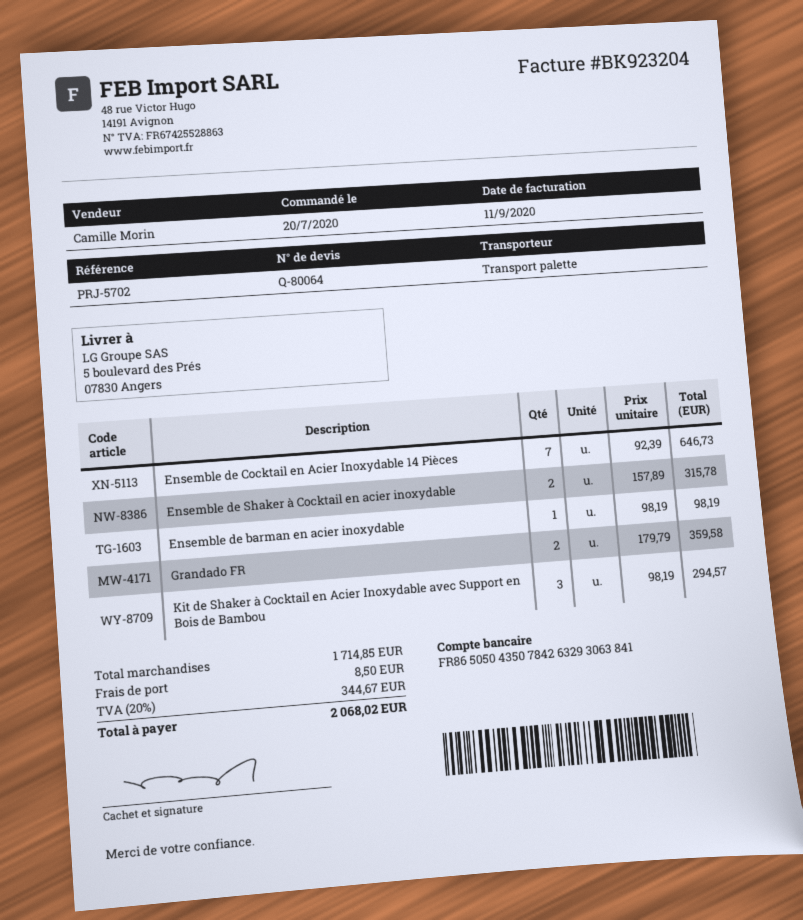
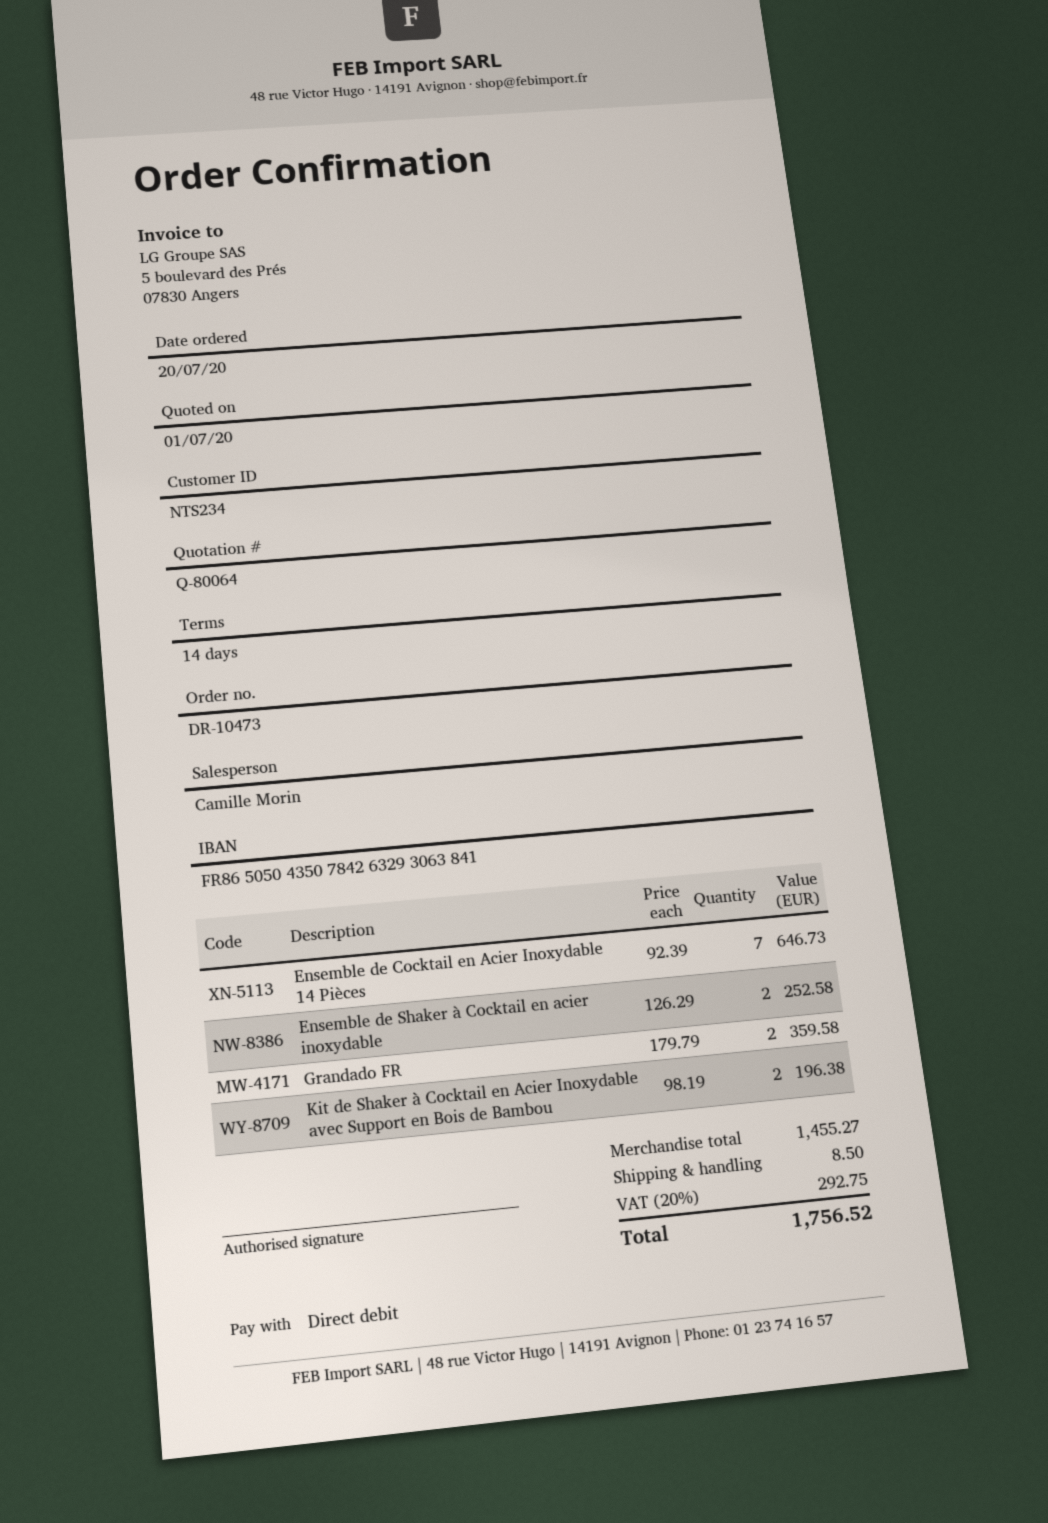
Ensemble de Shaker à Cocktail en acier inoxydable: 2 x 157.89 = 315.78 -> 2 x 126.29 = 252.58
Ensemble de barman en acier inoxydable: 1 x 98.19 = 98.19 -> none
Kit de Shaker à Cocktail en Acier Inoxydable avec Support en Bois de Bambou: 3 x 98.19 = 294.57 -> 2 x 98.19 = 196.38
subtotal: 1714.85 -> 1455.27
tax: 20% = 344.67 -> 20% = 292.75
total: 2068.02 -> 1756.52

